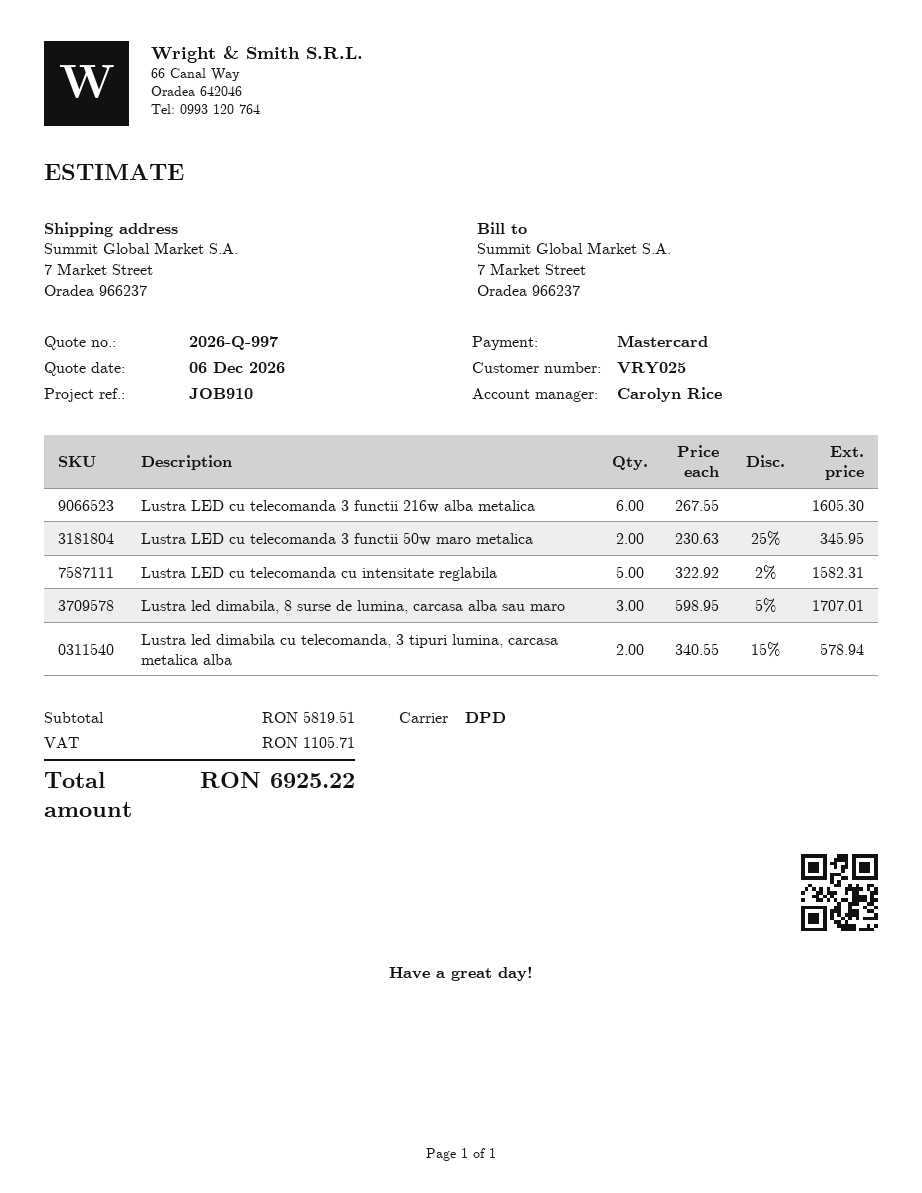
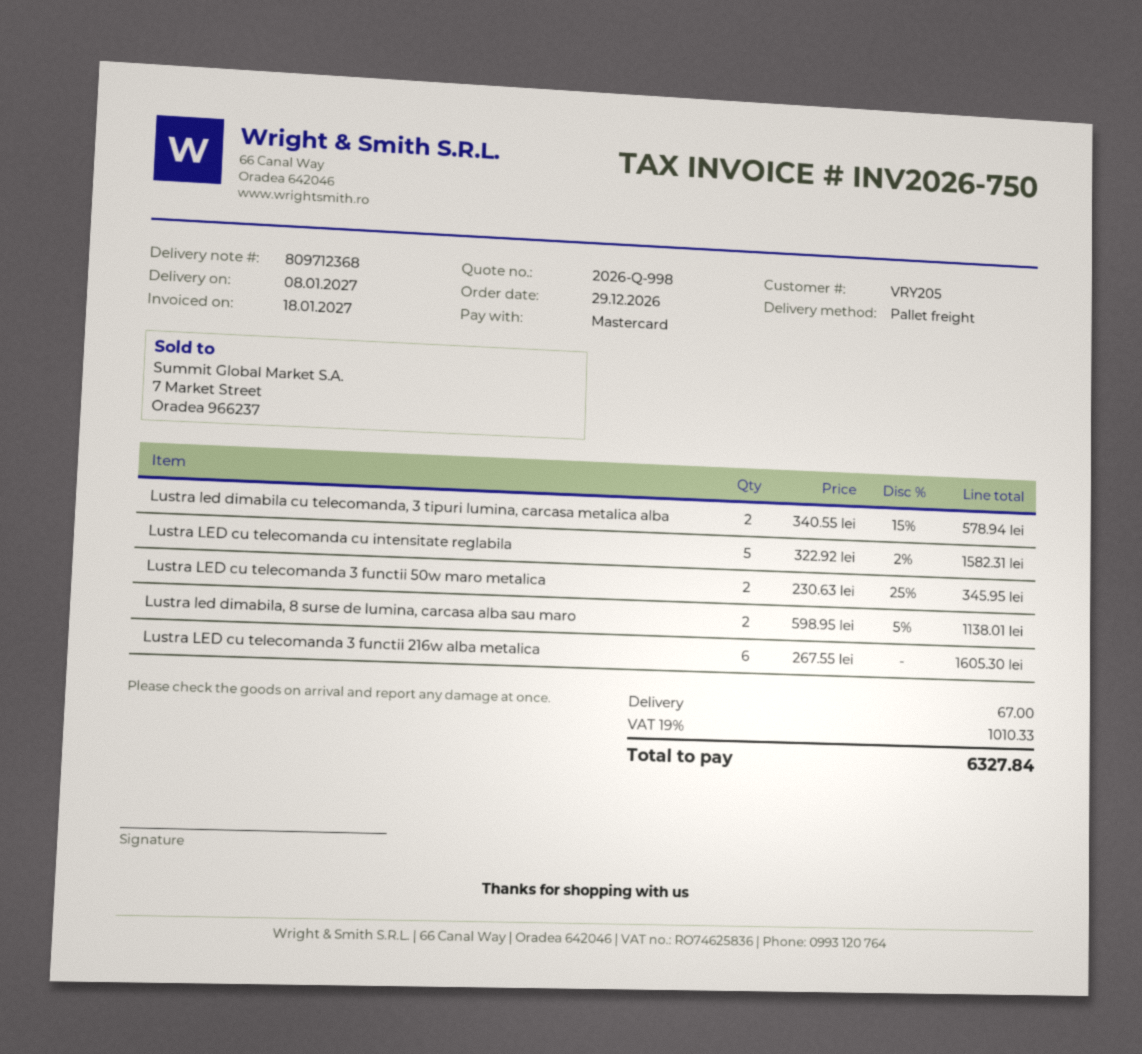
quote number: 2026-Q-997 -> 2026-Q-998
customer number: VRY025 -> VRY205
shipping method: DPD -> pallet freight
Lustra led dimabila, 8 surse de lumina, carcasa alba sau maro: 3 x 598.95 - 5% = 1707.01 -> 2 x 598.95 - 5% = 1138.01
shipping: none -> 67.00
tax: 1105.71 -> 1010.33
total: 6925.22 -> 6327.84

